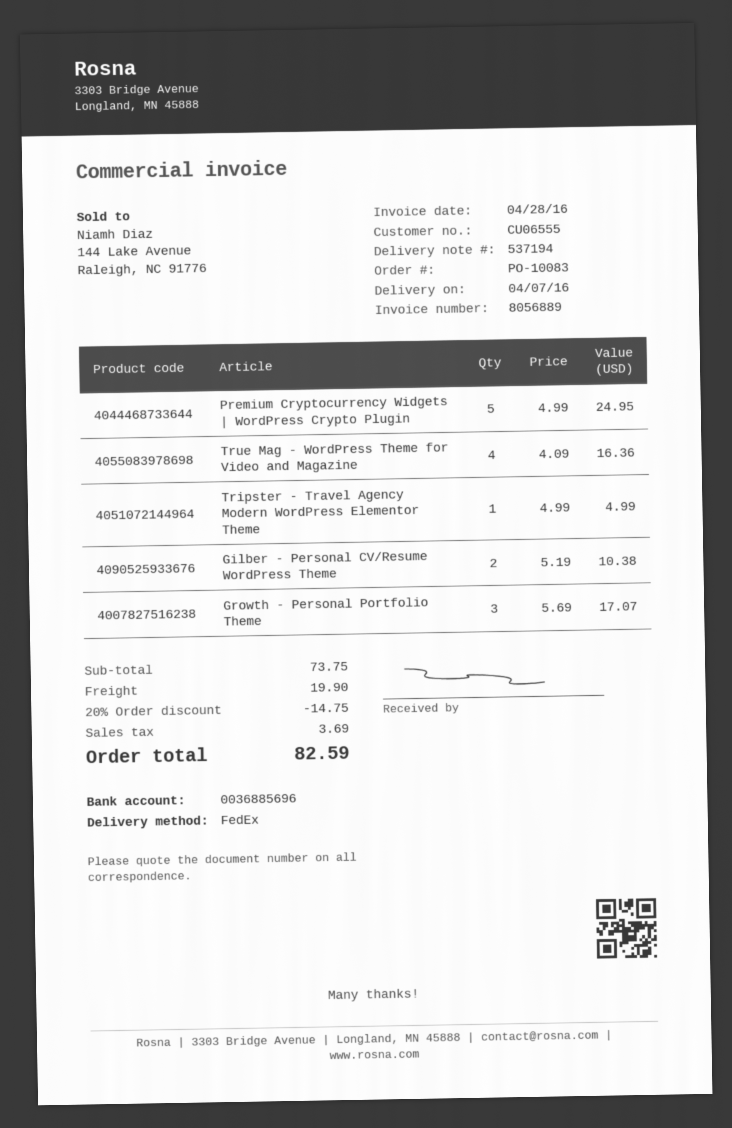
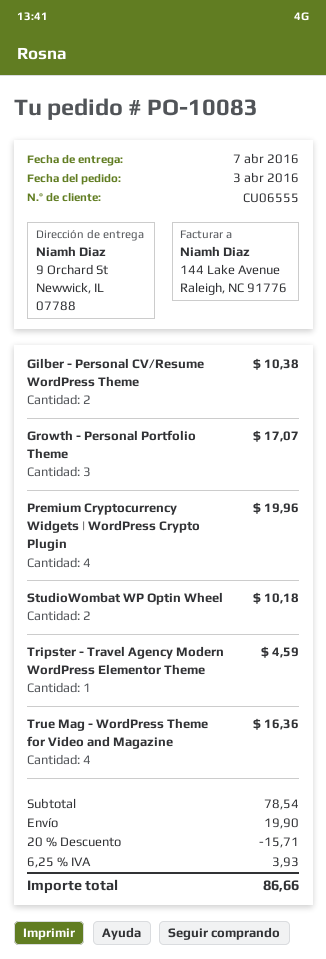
Premium Cryptocurrency Widgets | WordPress Crypto Plugin: 5 for 24.95 -> 4 for 19.96
Tripster - Travel Agency Modern WordPress Elementor Theme: 1 for 4.99 -> 1 for 4.59
StudioWombat WP Optin Wheel: none -> 2 for 10.18
subtotal: 73.75 -> 78.54
discount: 20% = 14.75 -> 20% = 15.71
tax: 3.69 -> 3.93
total: 82.59 -> 86.66

